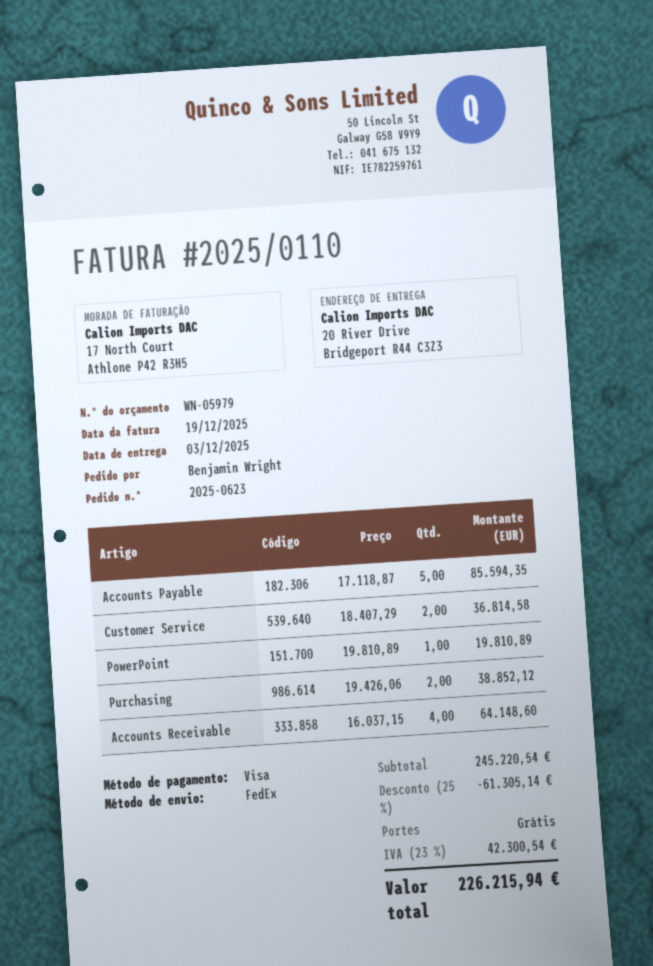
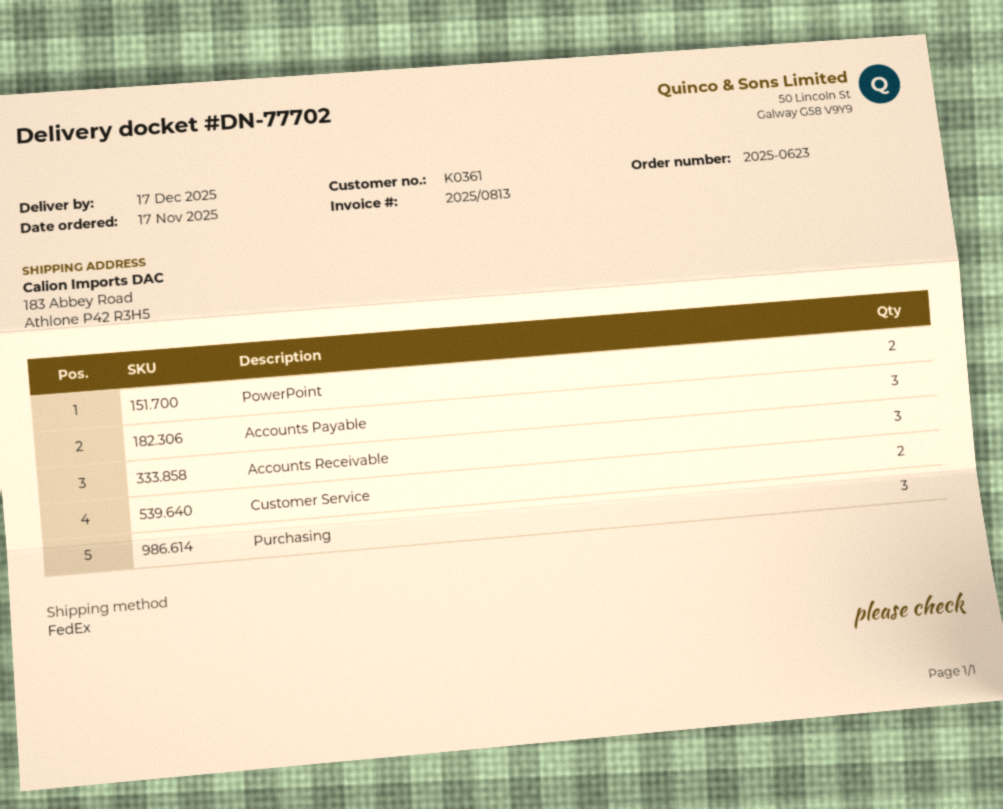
delivery date: 2025-12-03 -> 2025-12-17
invoice number: 2025/0110 -> 2025/0813
ship to: 20 River Drive, Bridgeport R44 C3Z3 -> 183 Abbey Road, Athlone P42 R3H5
Accounts Payable: 5 -> 3
PowerPoint: 1 -> 2
Purchasing: 2 -> 3
Accounts Receivable: 4 -> 3

